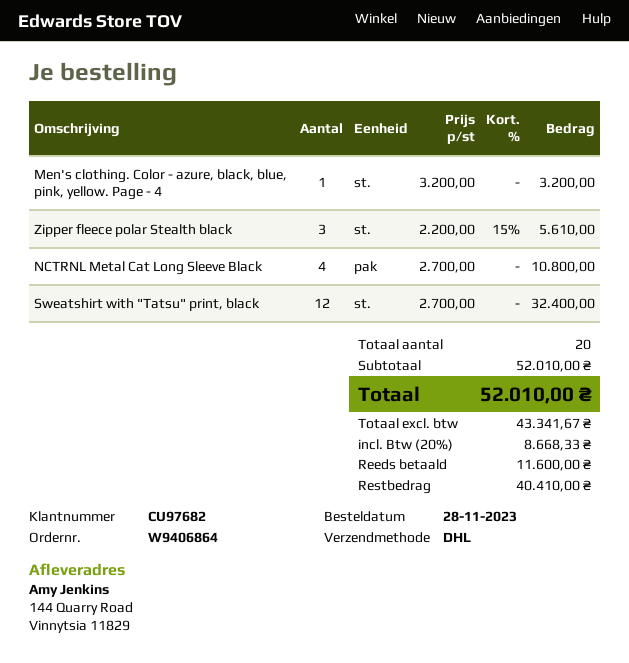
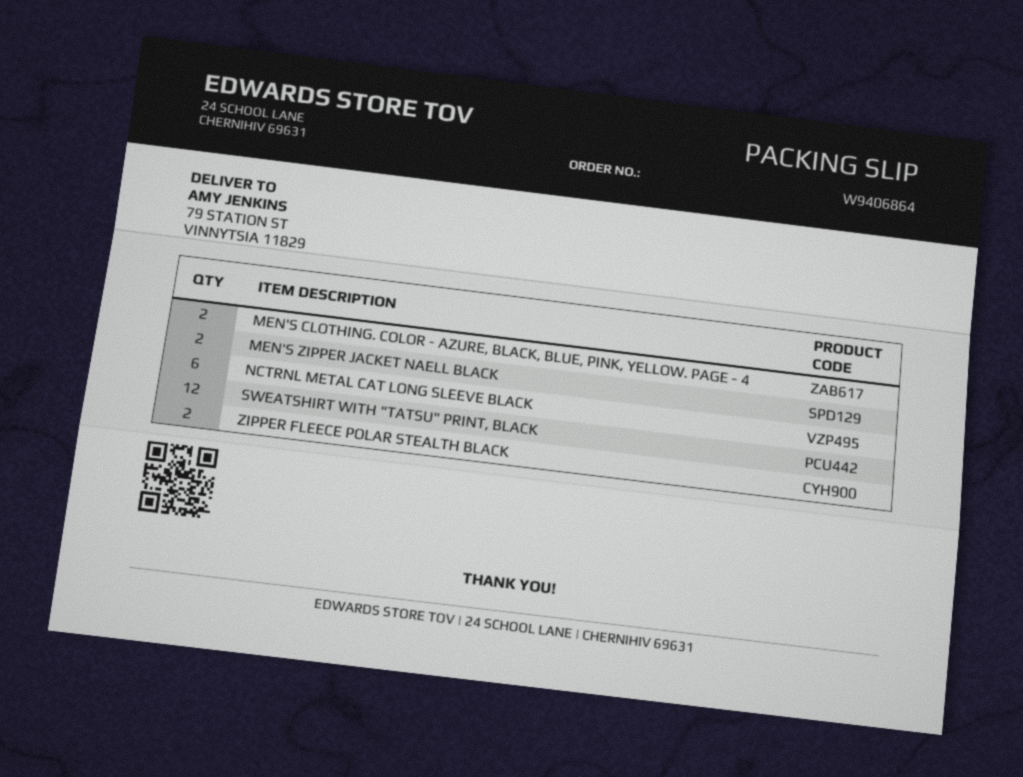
ship to: 144 Quarry Road, Vinnytsia 11829 -> 79 STATION ST, VINNYTSIA 11829
Men's clothing. Color - azure, black, blue, pink, yellow. Page - 4: 1 -> 2
Zipper fleece polar Stealth black: 3 -> 2
NCTRNL Metal Cat Long Sleeve Black: 4 -> 6
MEN'S ZIPPER JACKET NAELL BLACK: none -> 2

